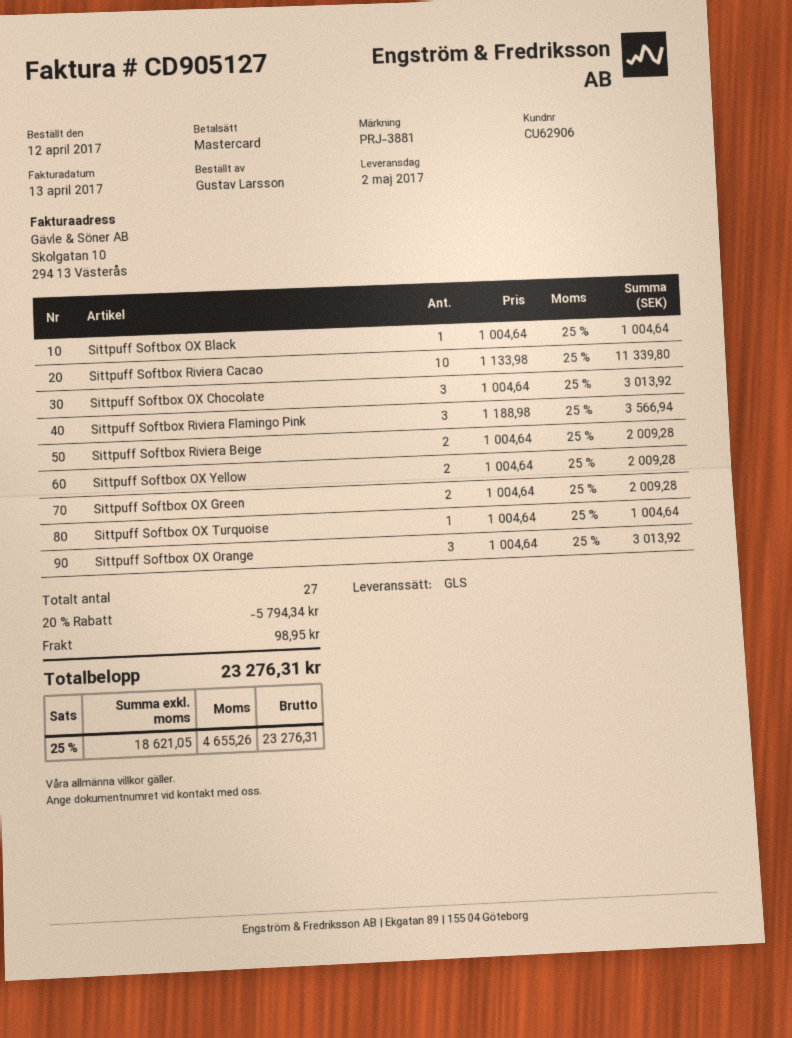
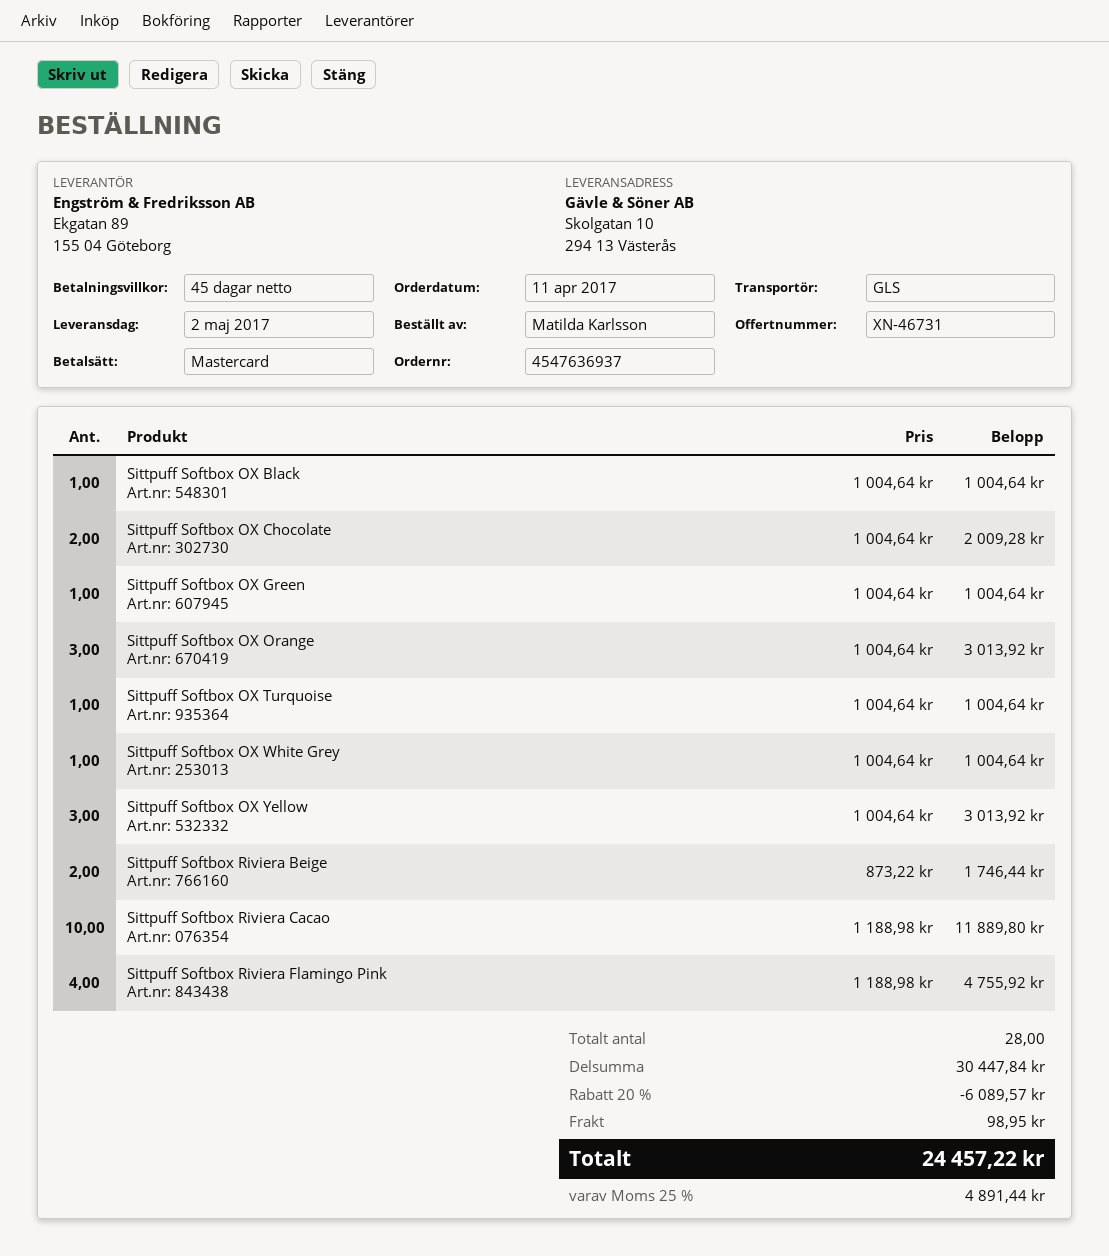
order date: 2017-04-12 -> 2017-04-11
ordered by: Gustav Larsson -> Matilda Karlsson
Sittpuff Softbox Riviera Cacao: 10 x 1133.98 = 11339.80 -> 10 x 1188.98 = 11889.80
Sittpuff Softbox OX Chocolate: 3 x 1004.64 = 3013.92 -> 2 x 1004.64 = 2009.28
Sittpuff Softbox Riviera Flamingo Pink: 3 x 1188.98 = 3566.94 -> 4 x 1188.98 = 4755.92
Sittpuff Softbox Riviera Beige: 2 x 1004.64 = 2009.28 -> 2 x 873.22 = 1746.44
Sittpuff Softbox OX Yellow: 2 x 1004.64 = 2009.28 -> 3 x 1004.64 = 3013.92
Sittpuff Softbox OX Green: 2 x 1004.64 = 2009.28 -> 1 x 1004.64 = 1004.64
Sittpuff Softbox OX White Grey: none -> 1 x 1004.64 = 1004.64
total quantity: 27 -> 28
discount: 20% = 5794.34 -> 20% = 6089.57
tax: 25% = 4655.26 -> 25% = 4891.44
total: 23276.31 -> 24457.22

